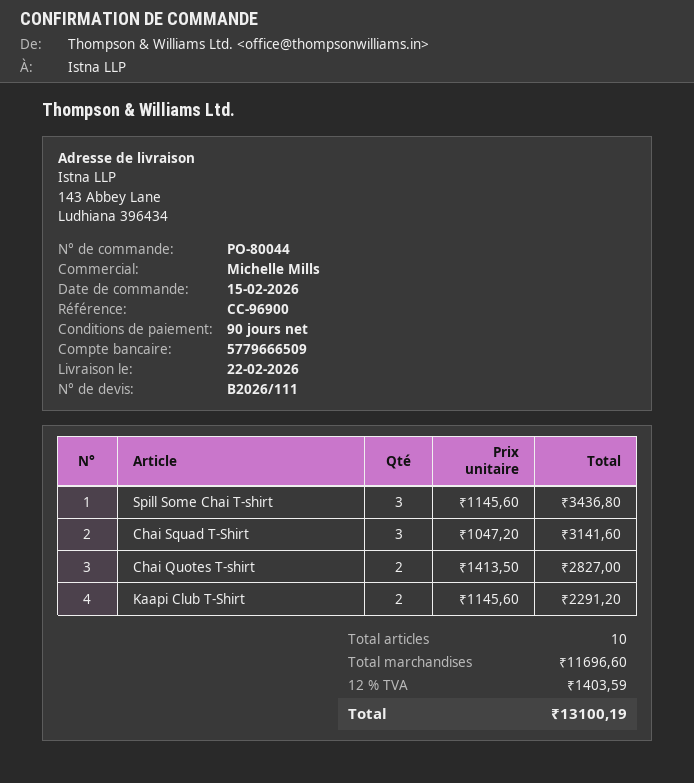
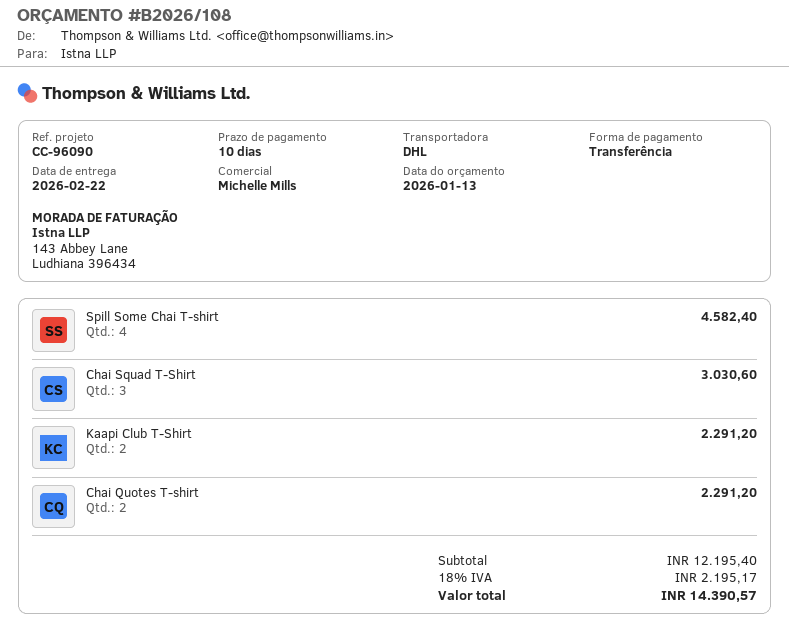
quote number: B2026/111 -> B2026/108
payment terms: 90 days -> 10 days
reference: CC-96900 -> CC-96090
Spill Some Chai T-shirt: 3 for 3436.80 -> 4 for 4582.40
Chai Squad T-Shirt: 3 for 3141.60 -> 3 for 3030.60
Chai Quotes T-shirt: 2 for 2827.00 -> 2 for 2291.20
subtotal: 11696.60 -> 12195.40
tax: 12% = 1403.59 -> 18% = 2195.17
total: 13100.19 -> 14390.57

